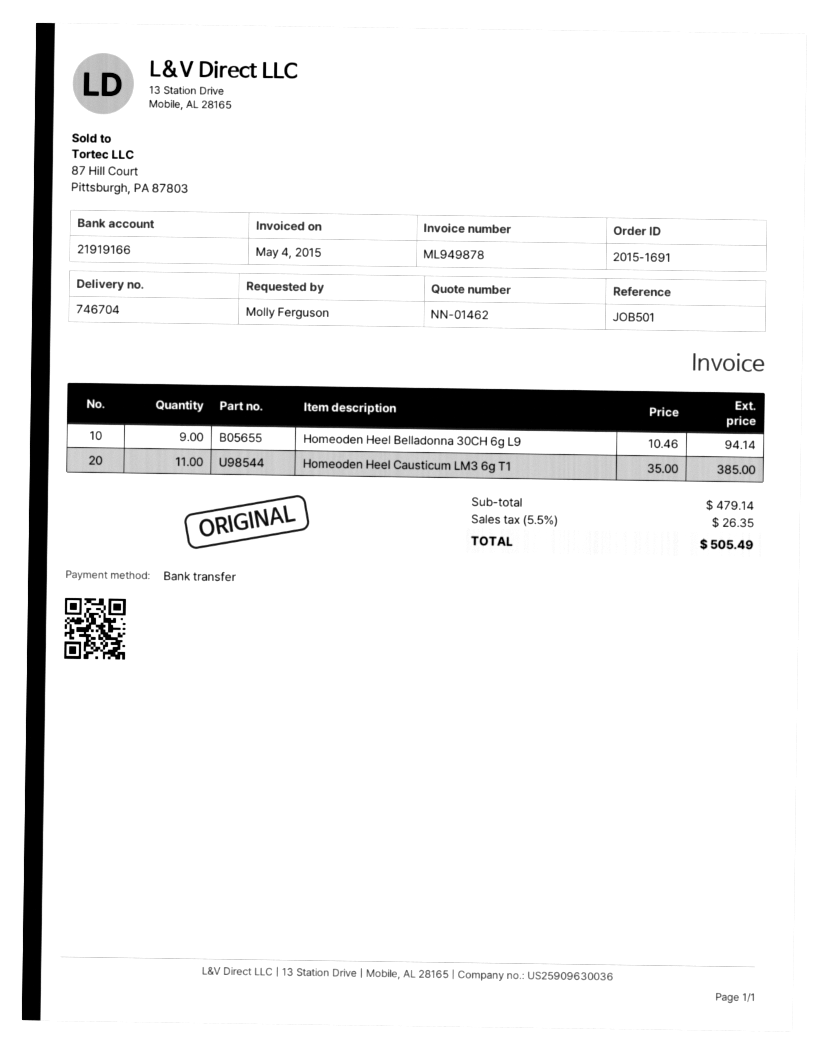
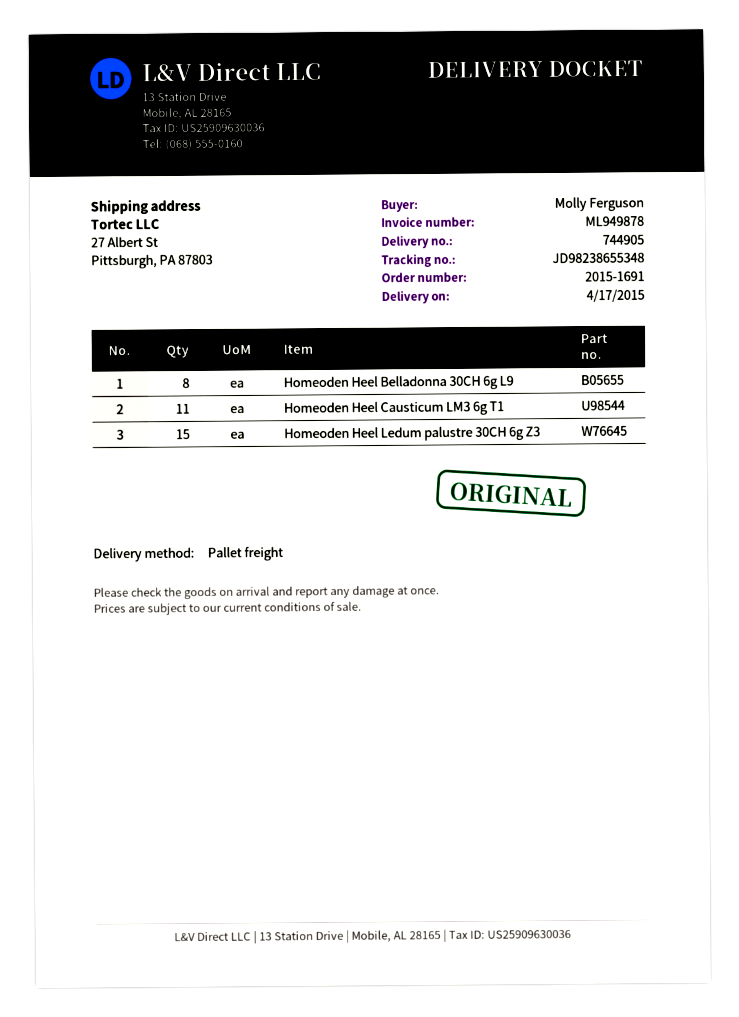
delivery note number: 746704 -> 744905
Homeoden Heel Belladonna 30CH 6g L9: 9 -> 8
Homeoden Heel Ledum palustre 30CH 6g Z3: none -> 15

